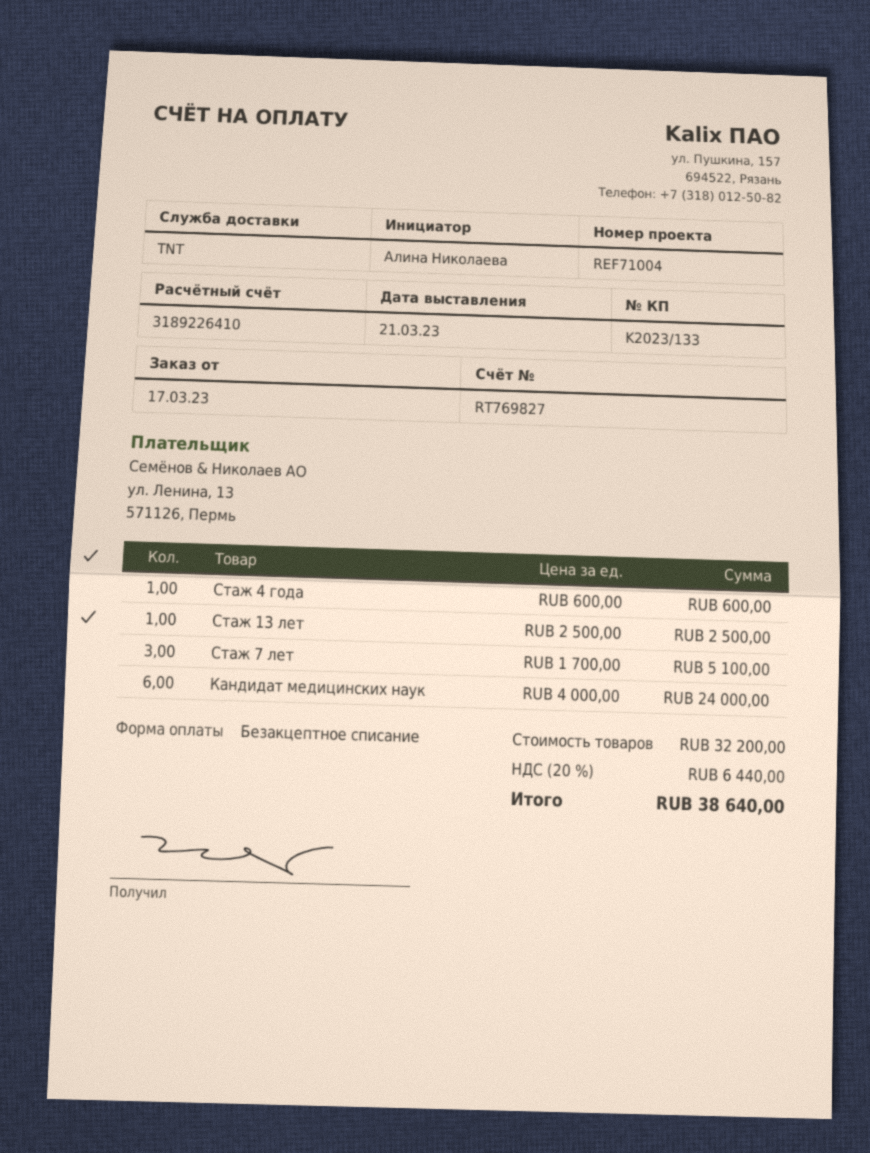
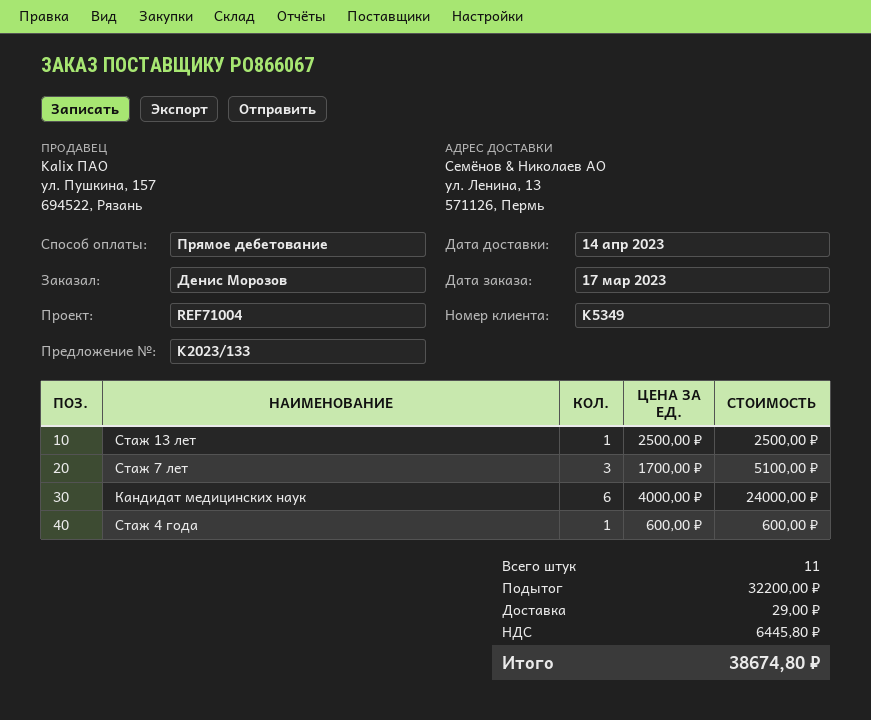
ordered by: Алина Николаева -> Денис Морозов
shipping: none -> 29.00
tax: 6440.00 -> 6445.80
total: 38640.00 -> 38674.80

